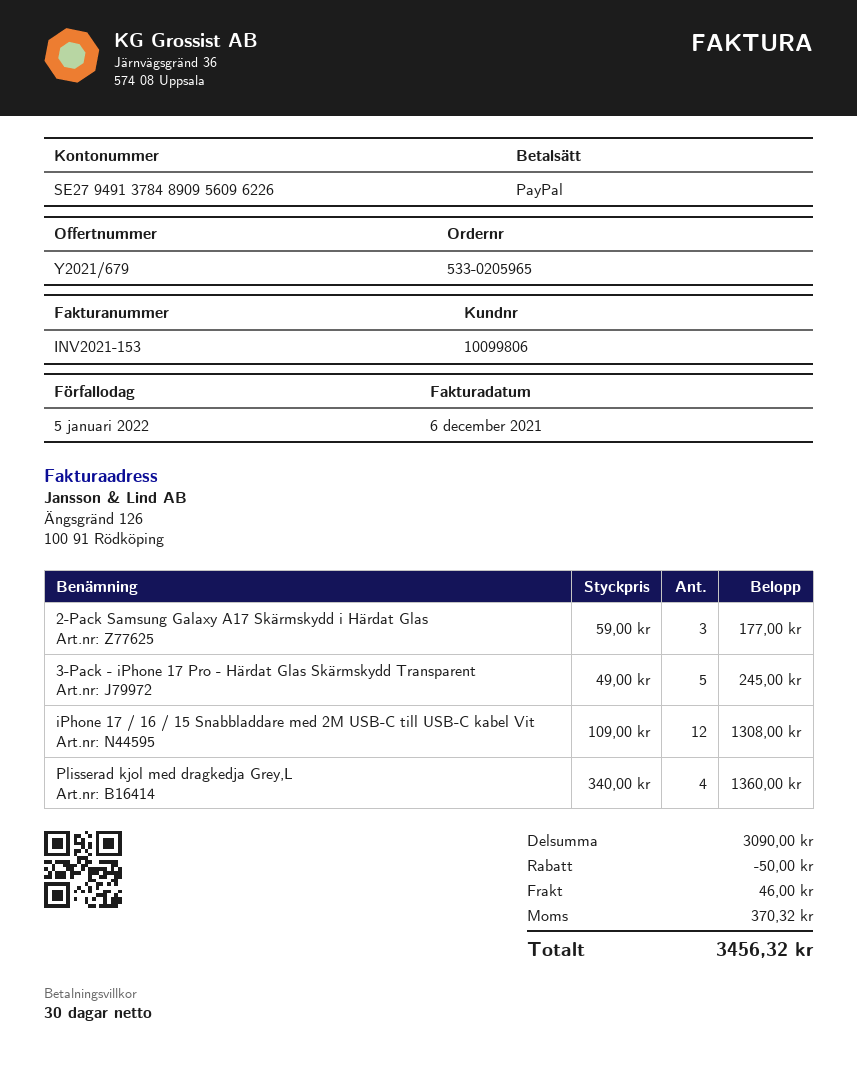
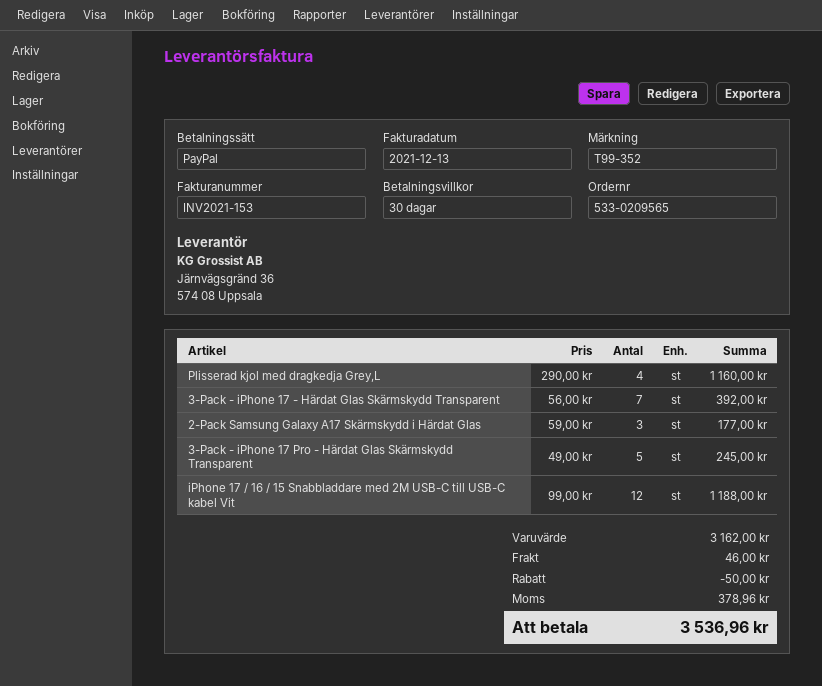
order number: 533-0205965 -> 533-0209565
invoice date: 2021-12-06 -> 2021-12-13
iPhone 17 / 16 / 15 Snabbladdare med 2M USB-C till USB-C kabel Vit: 12 x 109.00 = 1308.00 -> 12 x 99.00 = 1188.00
Plisserad kjol med dragkedja Grey,L: 4 x 340.00 = 1360.00 -> 4 x 290.00 = 1160.00
3-Pack - iPhone 17 - Härdat Glas Skärmskydd Transparent: none -> 7 x 56.00 = 392.00
subtotal: 3090.00 -> 3162.00
tax: 370.32 -> 378.96
total: 3456.32 -> 3536.96

